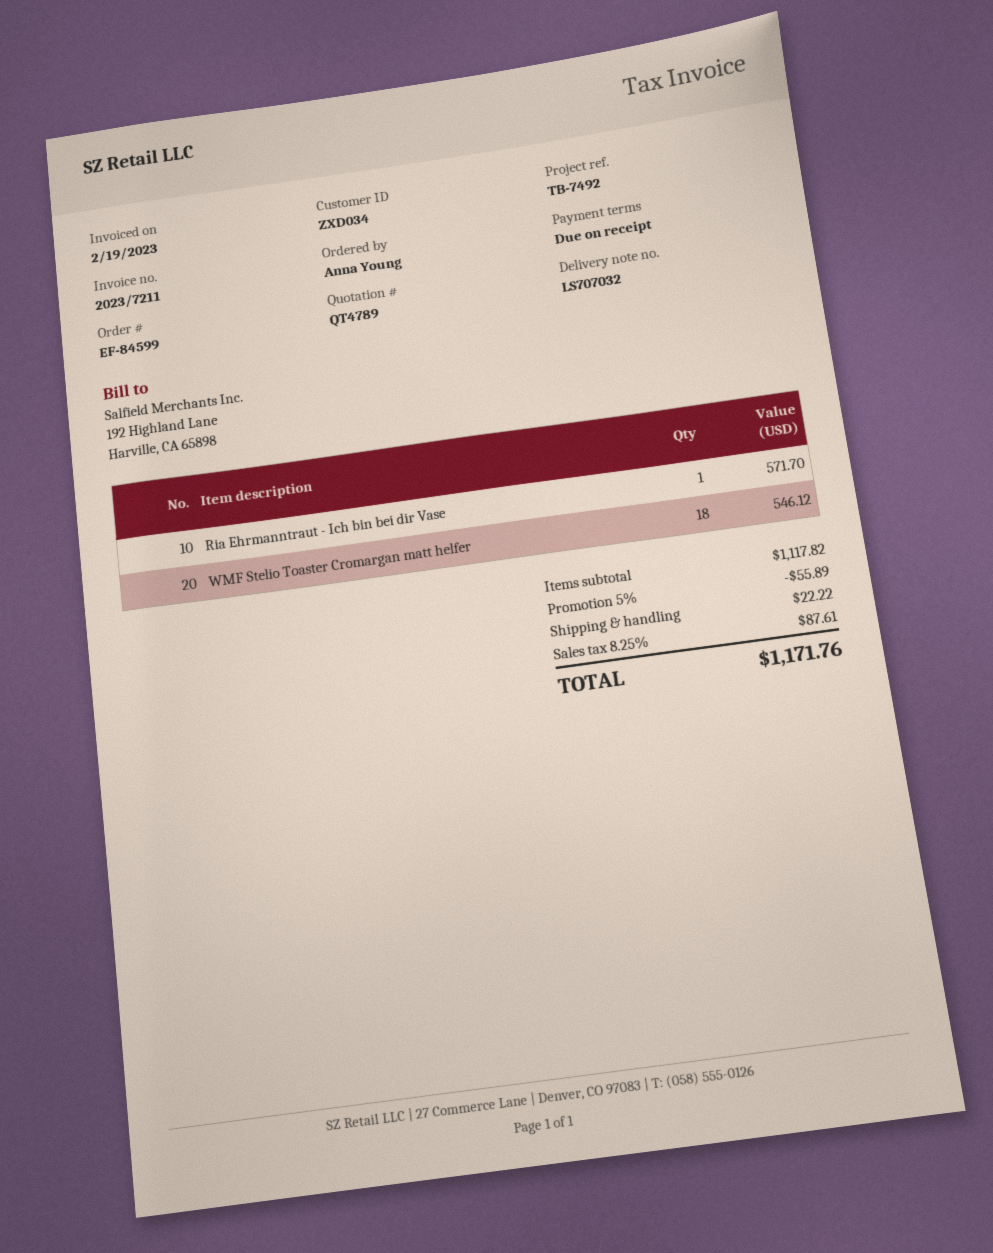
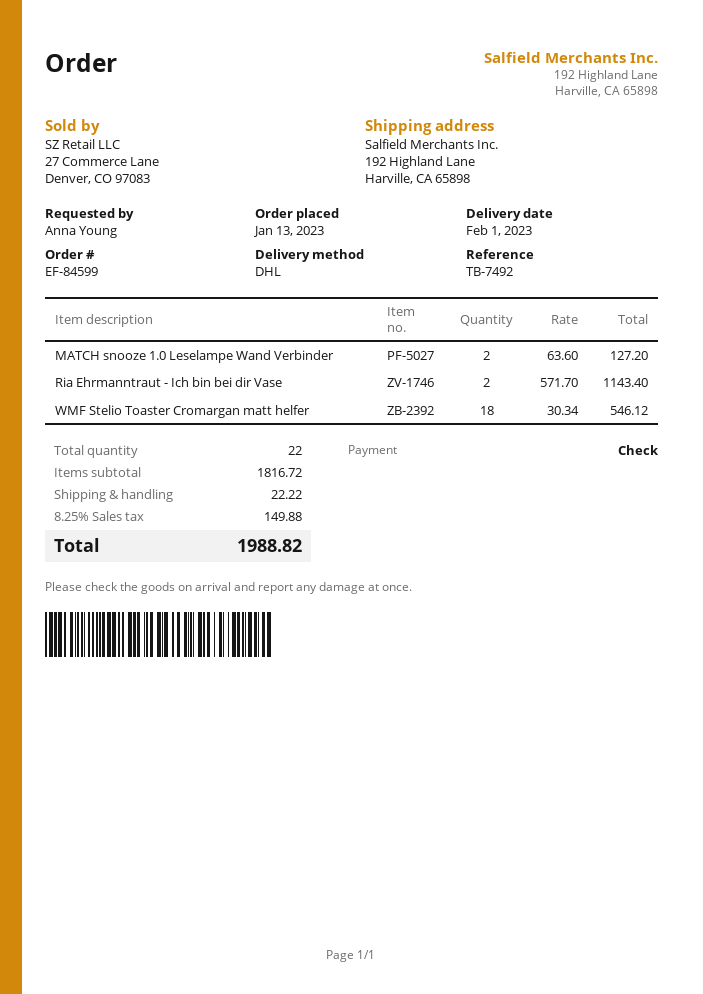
Ria Ehrmanntraut - Ich bin bei dir Vase: 1 for 571.70 -> 2 for 1143.40
MATCH snooze 1.0 Leselampe Wand Verbinder: none -> 2 for 127.20
subtotal: 1117.82 -> 1816.72
discount: 5% = 55.89 -> none
tax: 8.25% = 87.61 -> 8.25% = 149.88
total: 1171.76 -> 1988.82

